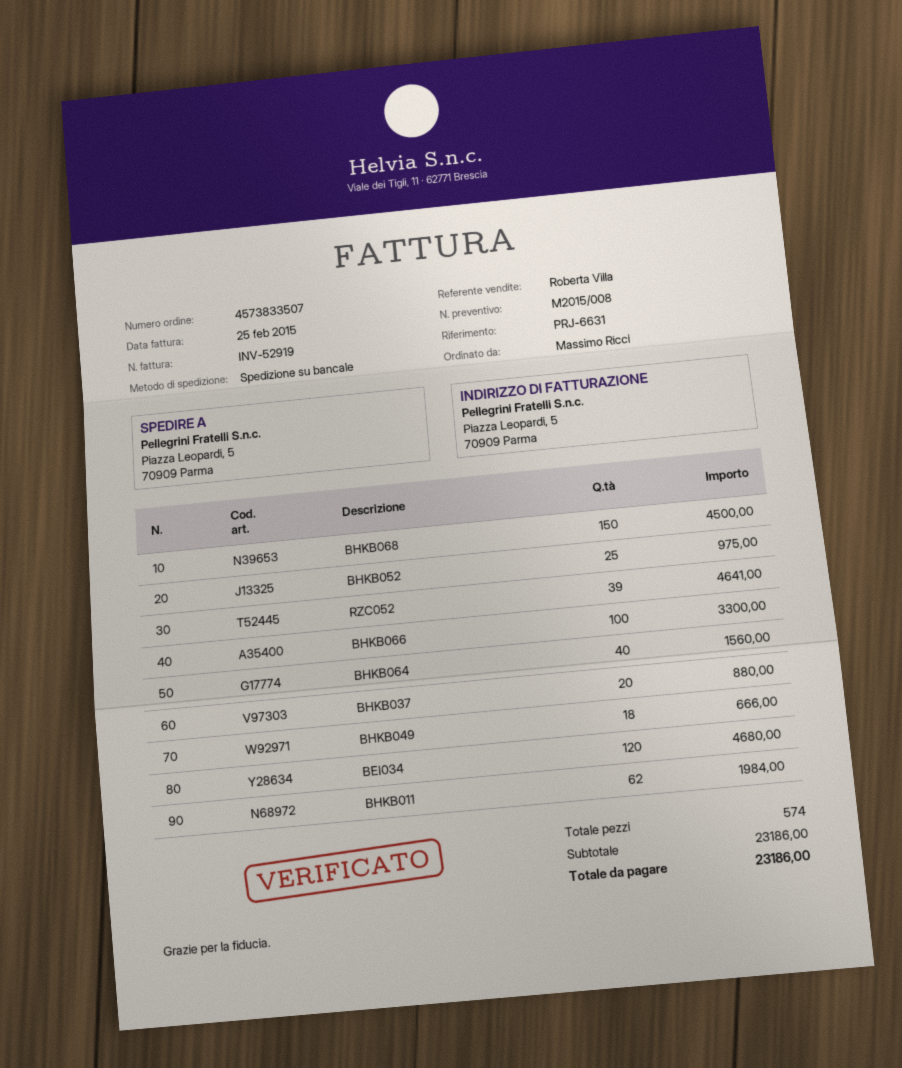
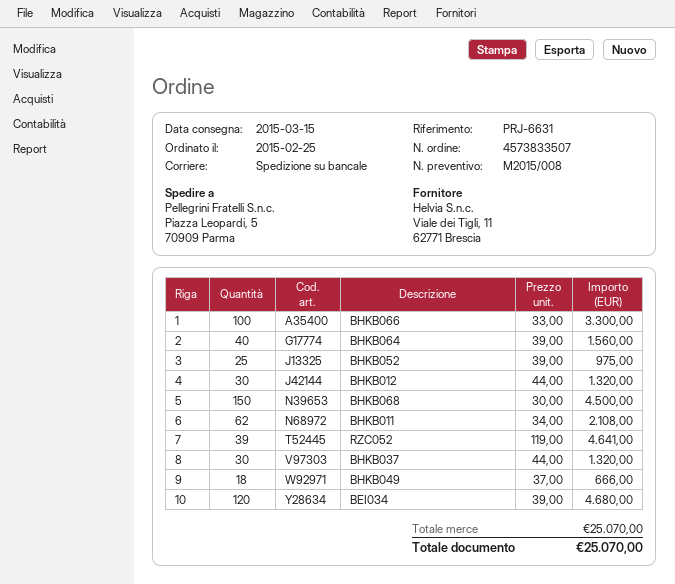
BHKB037: 20 for 880.00 -> 30 for 1320.00
BHKB011: 62 for 1984.00 -> 62 for 2108.00
BHKB012: none -> 30 for 1320.00
subtotal: 23186.00 -> 25070.00
total: 23186.00 -> 25070.00

